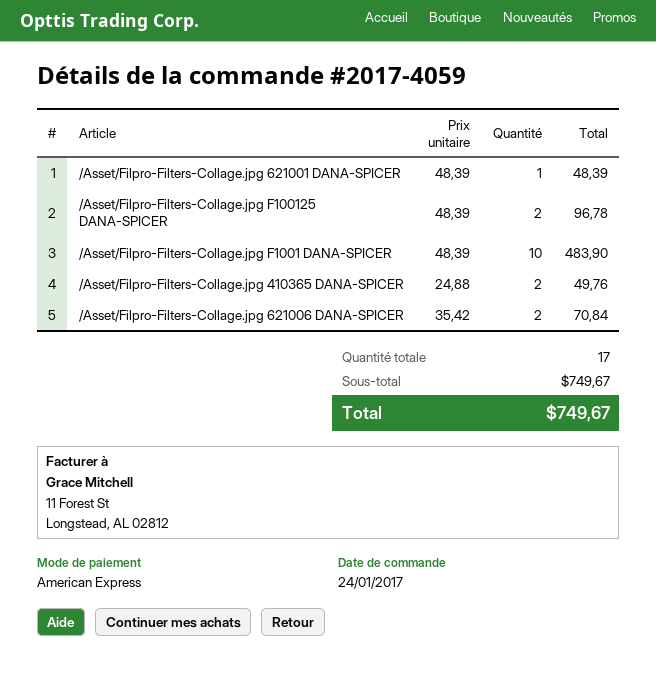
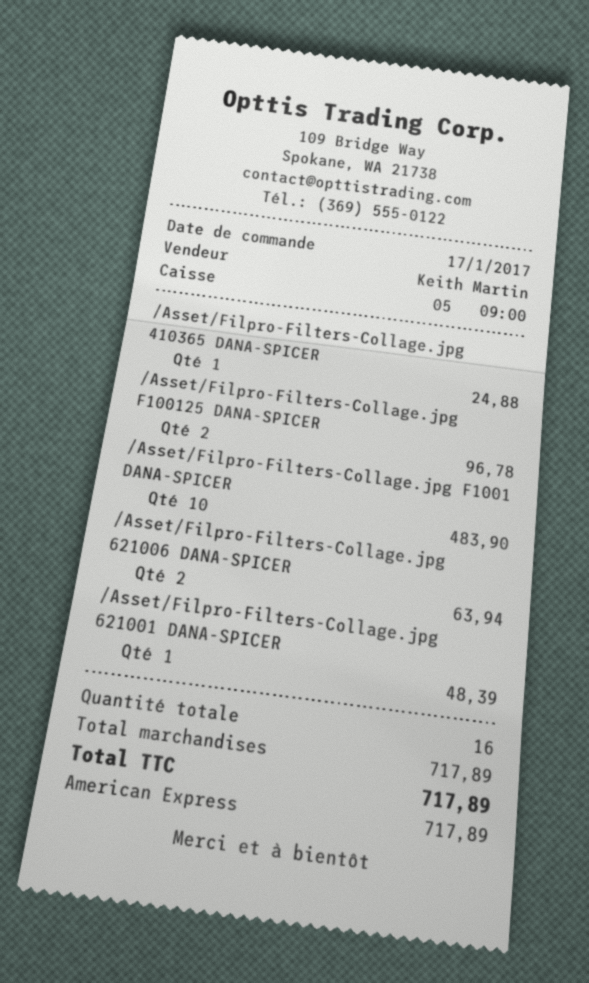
order date: 2017-01-24 -> 2017-01-17
/Asset/Filpro-Filters-Collage.jpg 410365 DANA-SPICER: 2 for 49.76 -> 1 for 24.88
/Asset/Filpro-Filters-Collage.jpg 621006 DANA-SPICER: 2 for 70.84 -> 2 for 63.94
total quantity: 17 -> 16
subtotal: 749.67 -> 717.89
total: 749.67 -> 717.89

